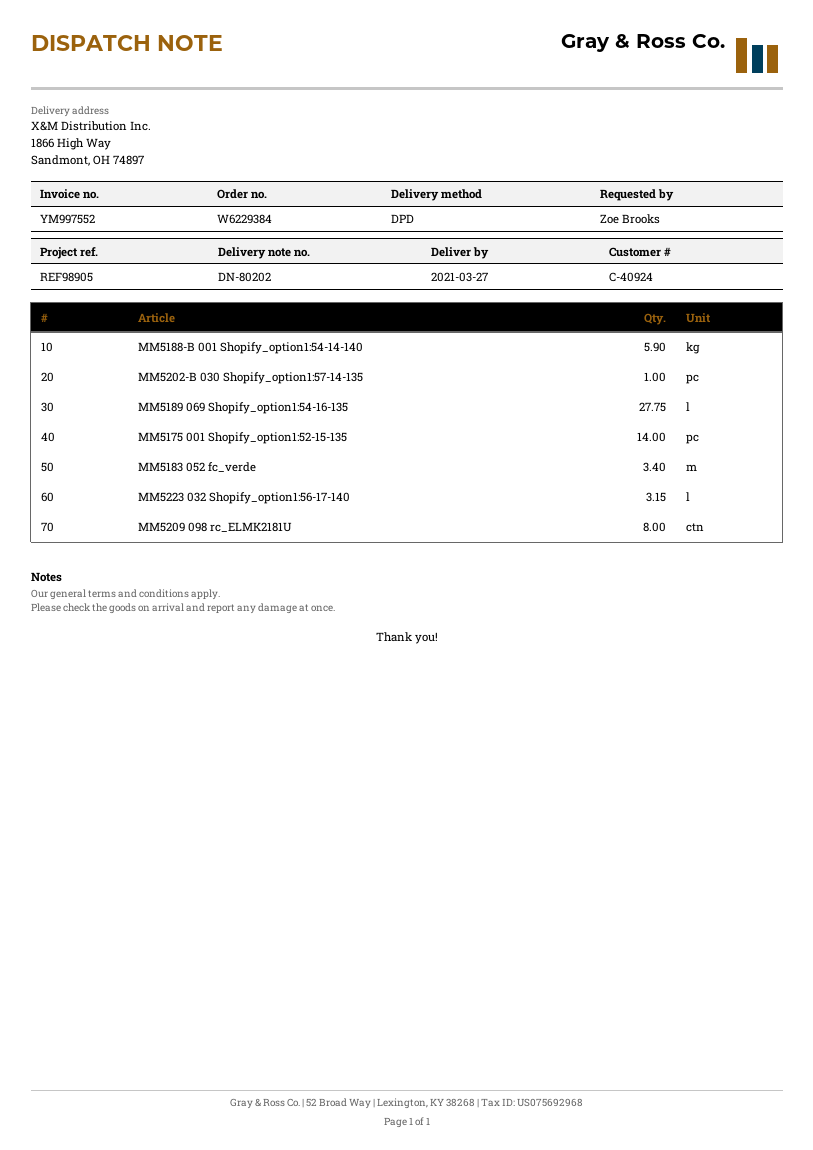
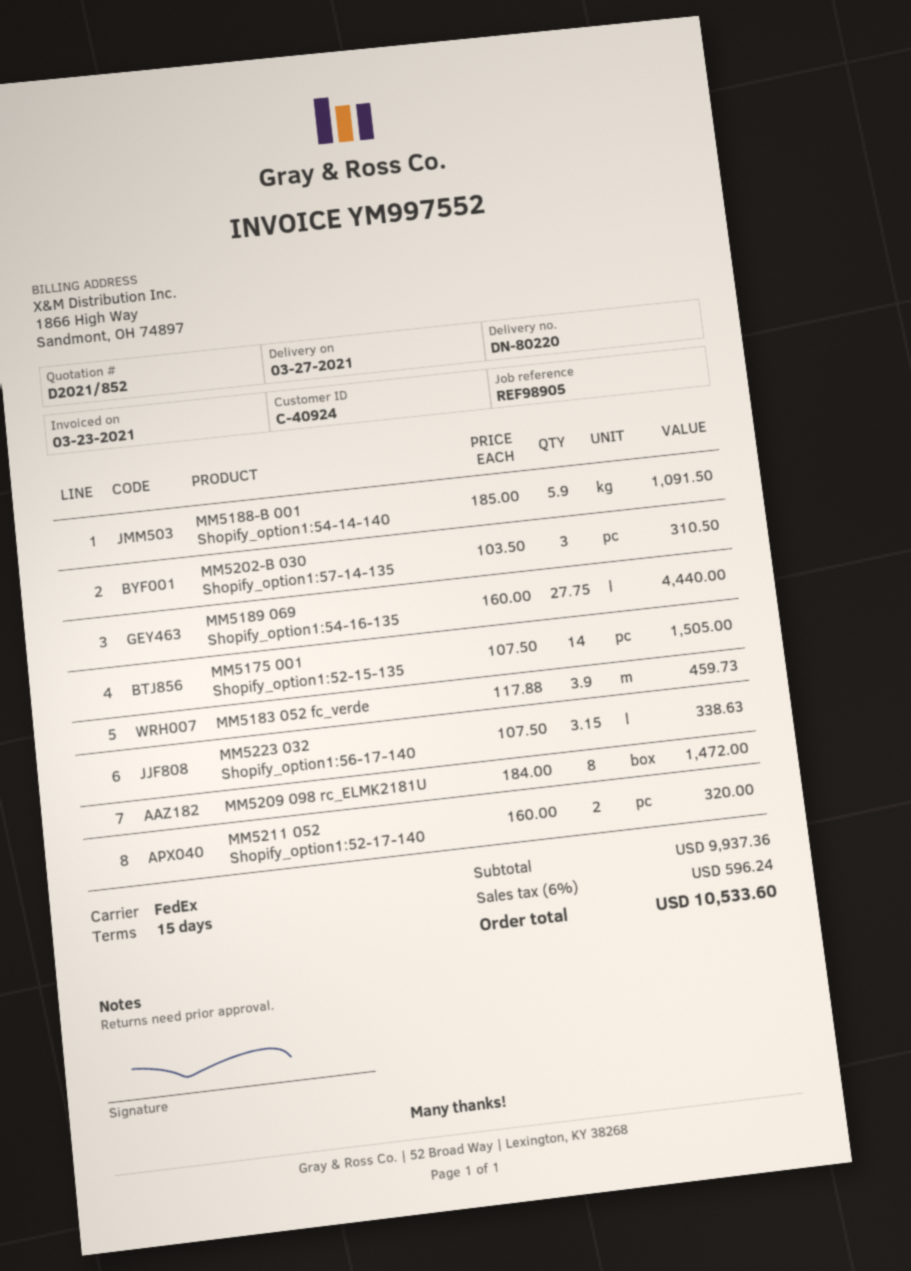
delivery note number: DN-80202 -> DN-80220
shipping method: DPD -> FedEx
MM5202-B 030 Shopify_option1:57-14-135: 1 -> 3
MM5183 052 fc_verde: 3.4 -> 3.9
MM5211 052 Shopify_option1:52-17-140: none -> 2

